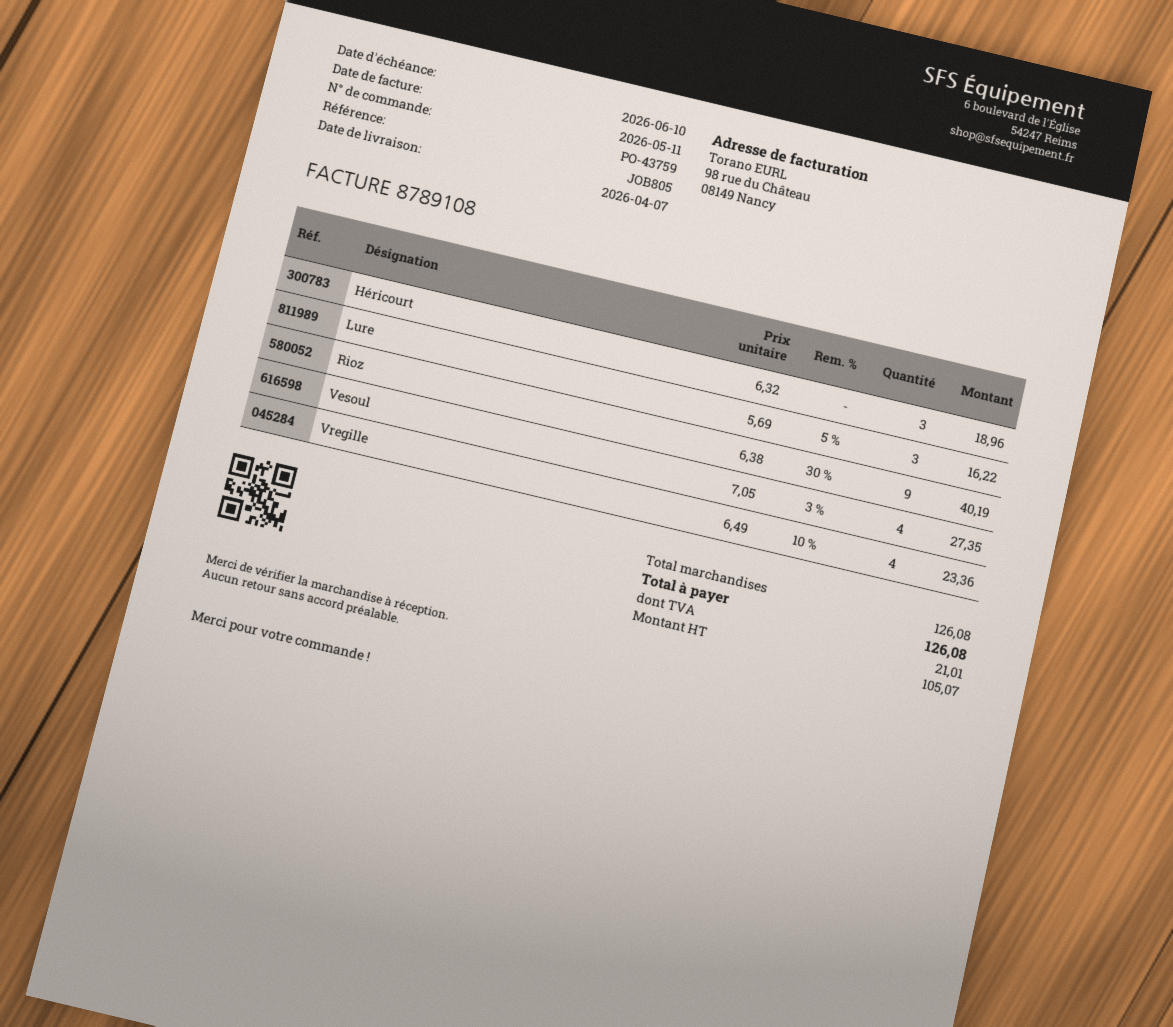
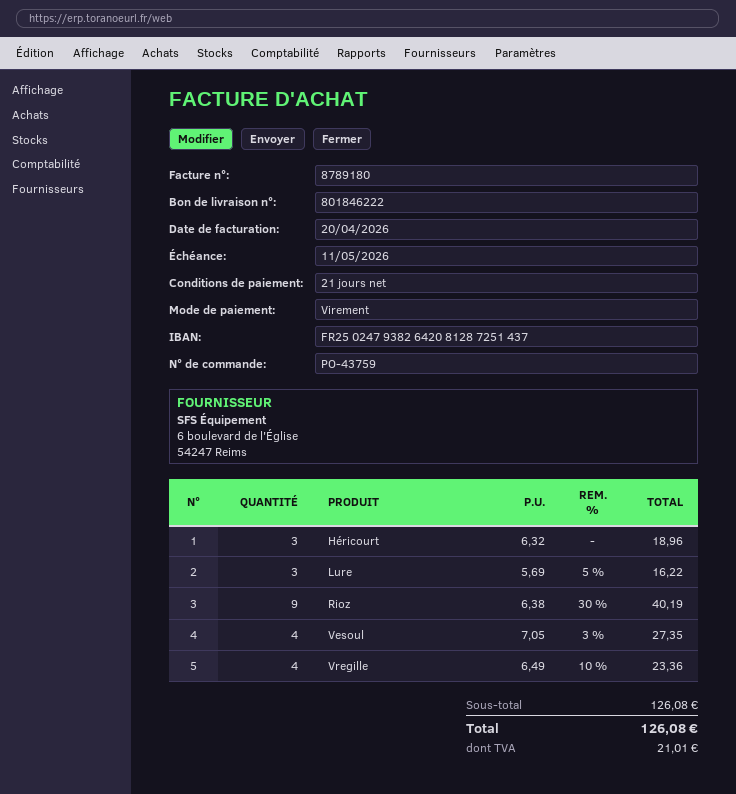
invoice number: 8789108 -> 8789180
invoice date: 2026-05-11 -> 2026-04-20
due date: 2026-06-10 -> 2026-05-11

